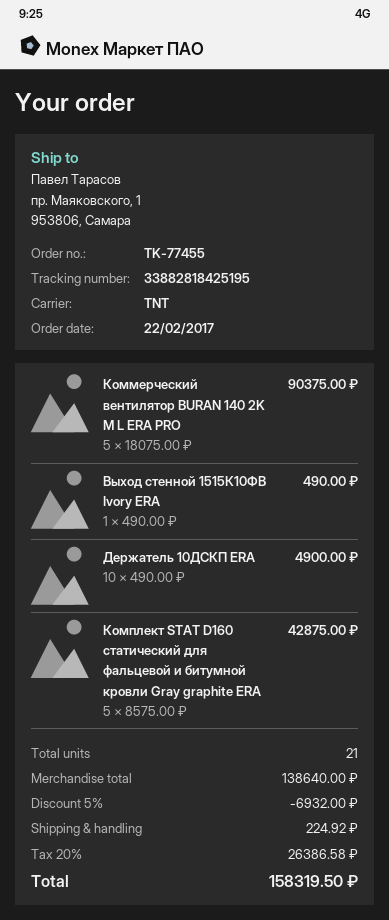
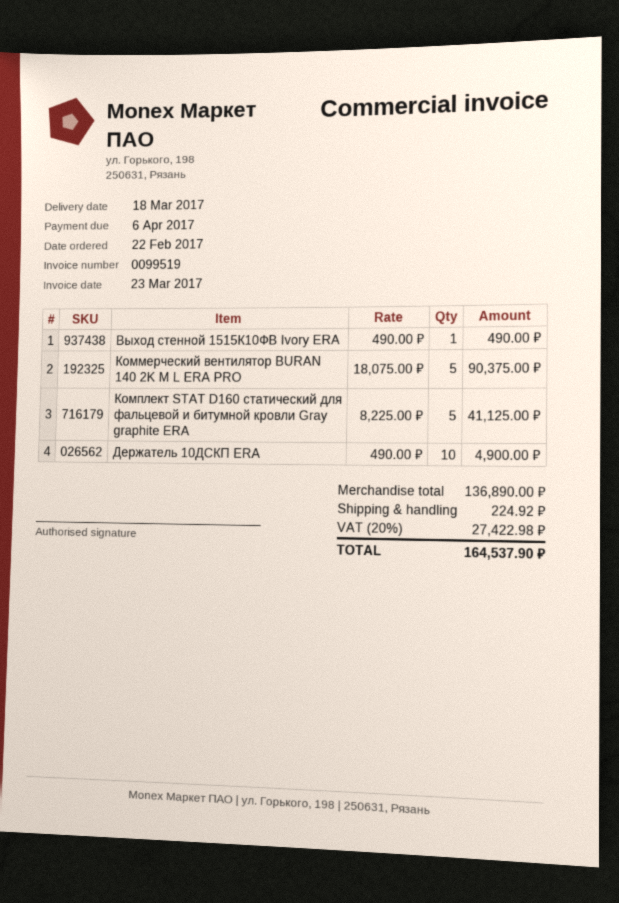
Комплект STAT D160 статический для фальцевой и битумной кровли Gray graphite ERA: 5 x 8575.00 = 42875.00 -> 5 x 8225.00 = 41125.00
subtotal: 138640.00 -> 136890.00
discount: 5% = 6932.00 -> none
tax: 20% = 26386.58 -> 20% = 27422.98
total: 158319.50 -> 164537.90

